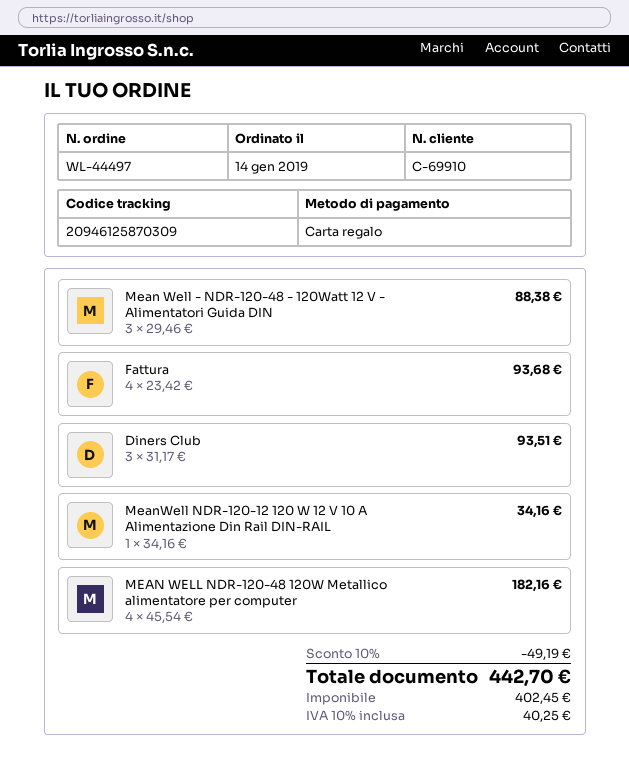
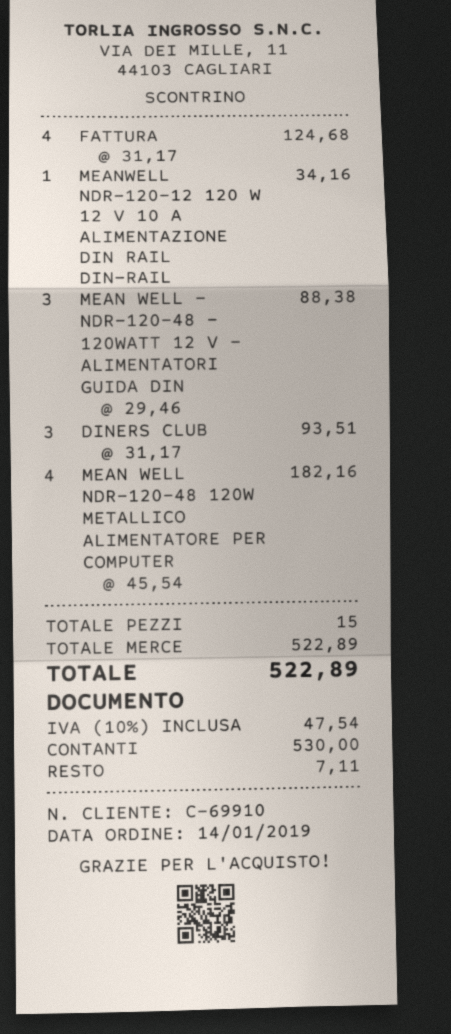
payment method: gift card -> cash
Fattura: 4 x 23.42 = 93.68 -> 4 x 31.17 = 124.68
discount: 10% = 49.19 -> none
tax: 10% = 40.25 -> 10% = 47.54
total: 442.70 -> 522.89

